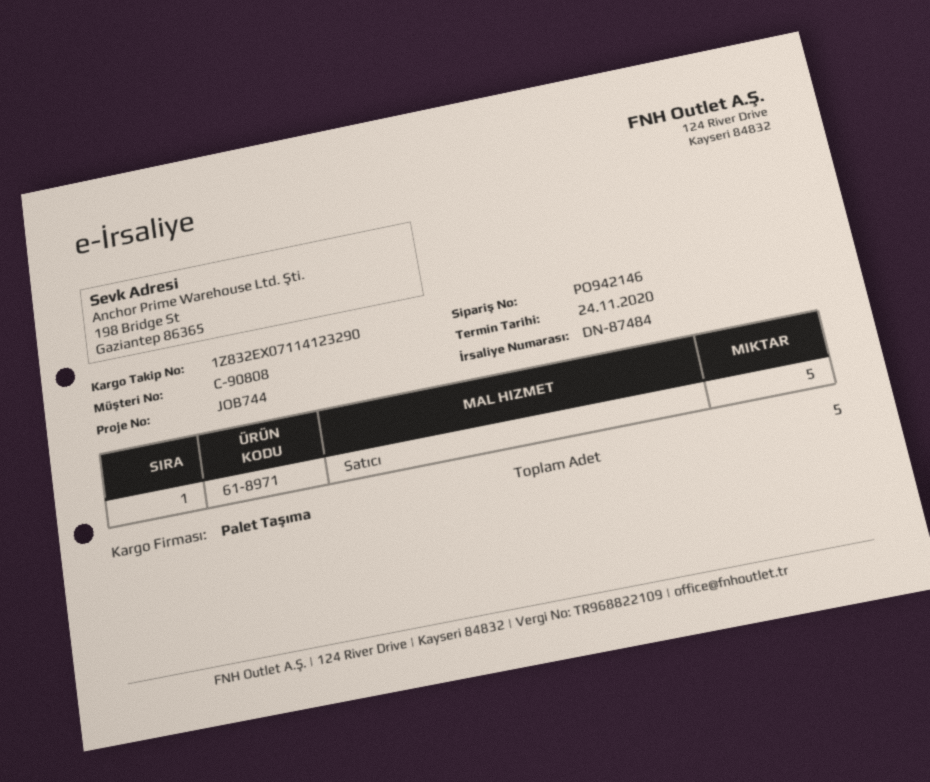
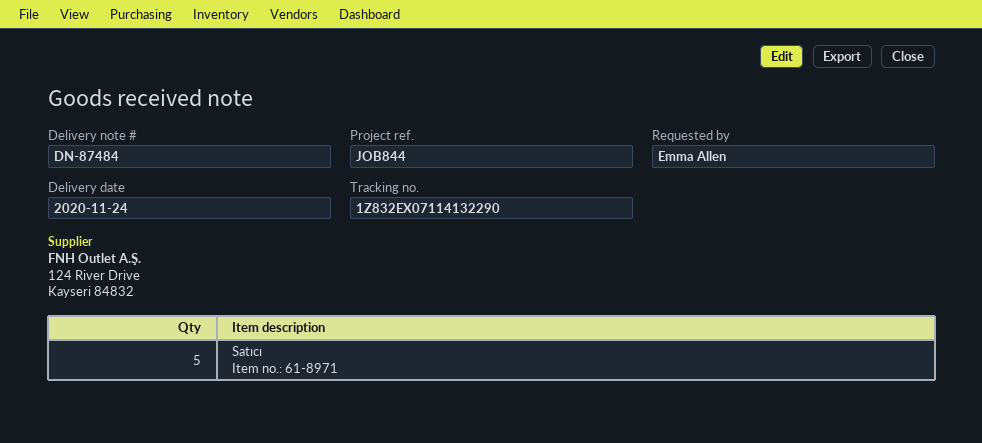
reference: JOB744 -> JOB844
tracking number: 1Z832EX07114123290 -> 1Z832EX07114132290

